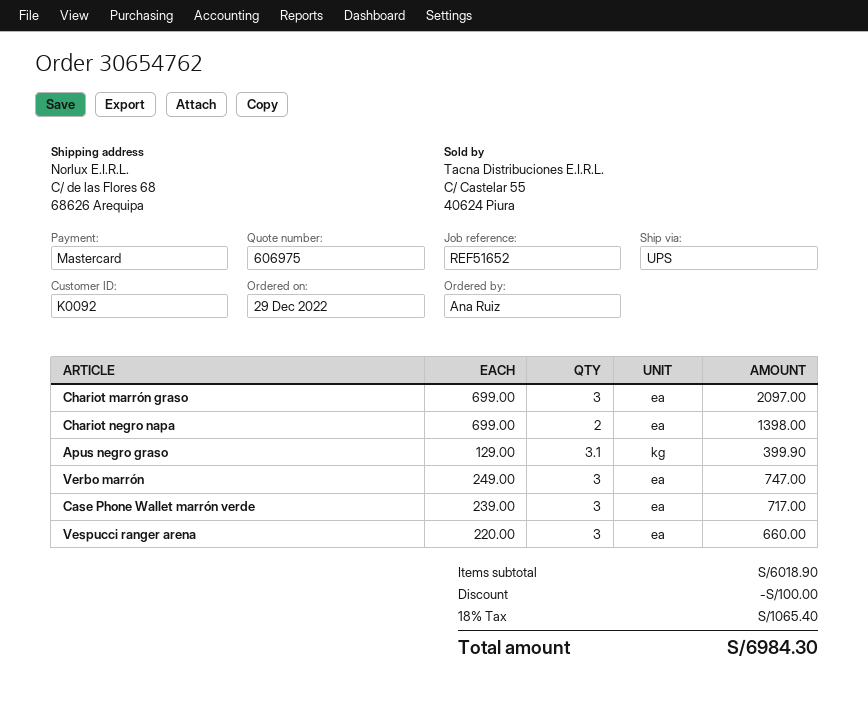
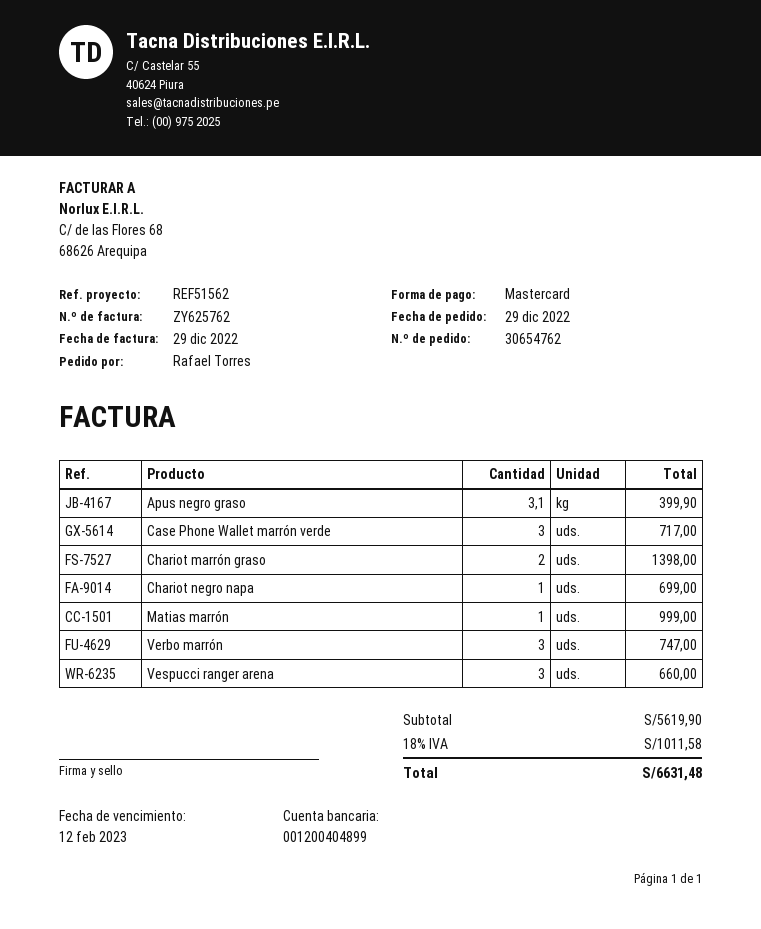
reference: REF51652 -> REF51562
ordered by: Ana Ruiz -> Rafael Torres
Chariot marrón graso: 3 for 2097.00 -> 2 for 1398.00
Chariot negro napa: 2 for 1398.00 -> 1 for 699.00
Matias marrón: none -> 1 for 999.00
subtotal: 6018.90 -> 5619.90
discount: 100.00 -> none
tax: 18% = 1065.40 -> 18% = 1011.58
total: 6984.30 -> 6631.48

